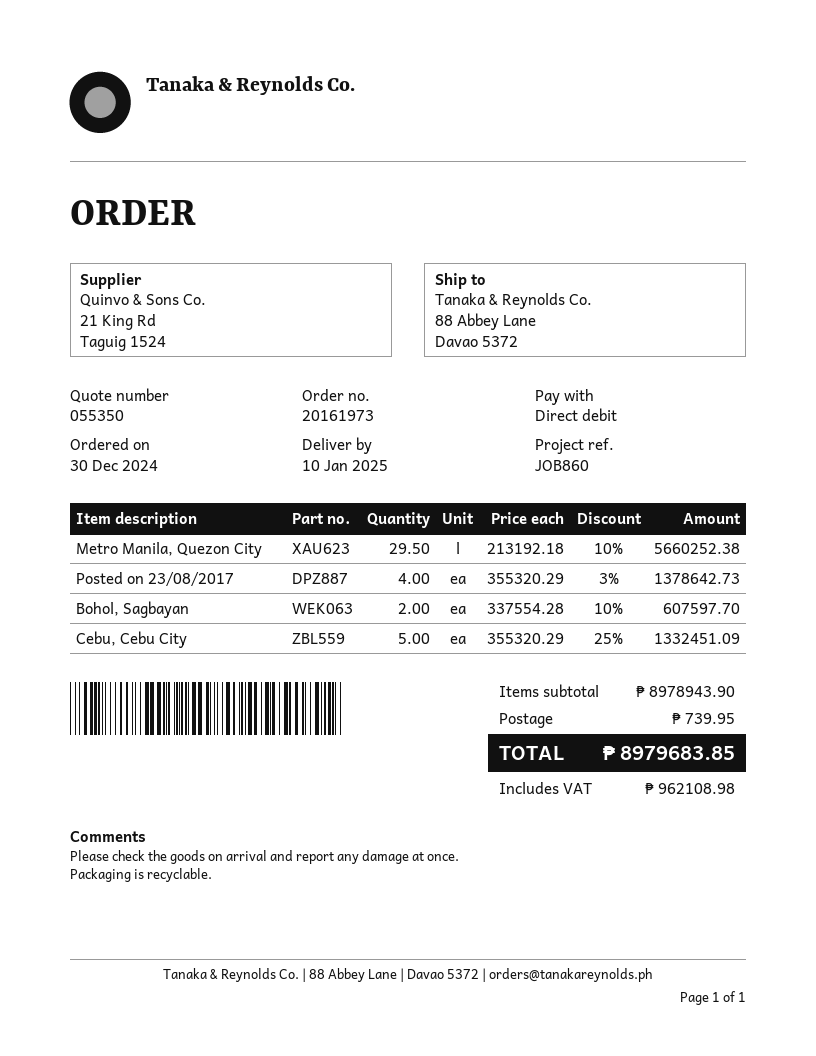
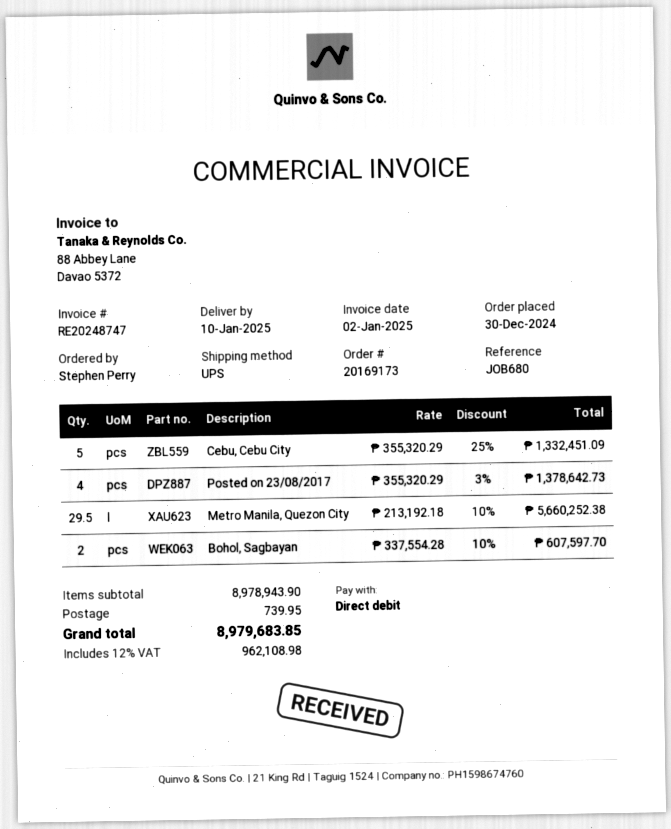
order number: 20161973 -> 20169173
reference: JOB860 -> JOB680

